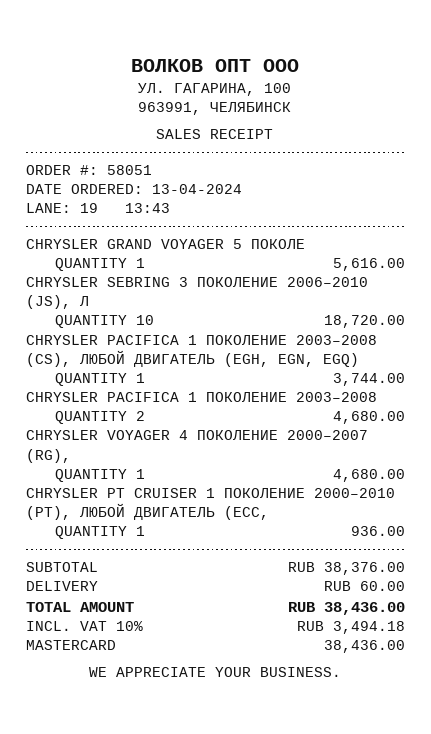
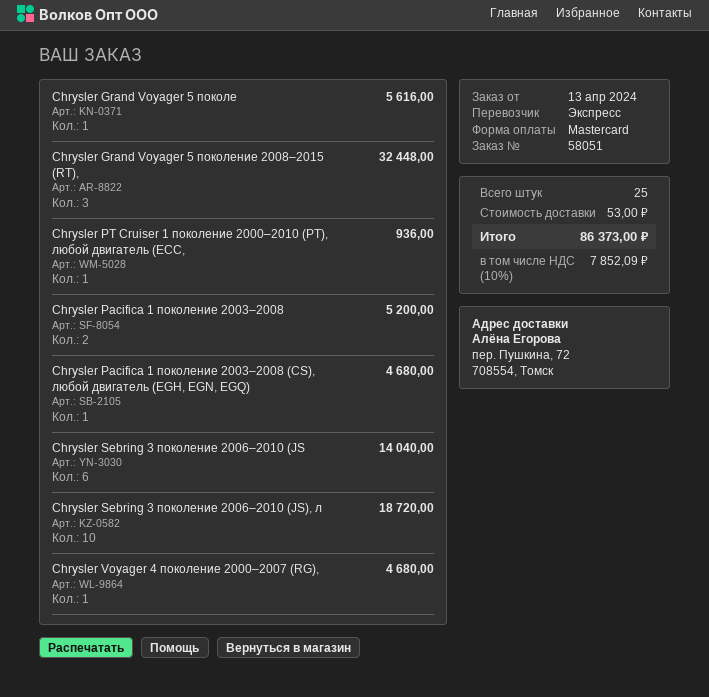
CHRYSLER PACIFICA 1 ПОКОЛЕНИЕ 2003–2008 (CS), ЛЮБОЙ ДВИГАТЕЛЬ (EGH, EGN, EGQ): 1 for 3744.00 -> 1 for 4680.00
CHRYSLER PACIFICA 1 ПОКОЛЕНИЕ 2003–2008: 2 for 4680.00 -> 2 for 5200.00
Chrysler Grand Voyager 5 поколение 2008–2015 (RT),: none -> 3 for 32448.00
Chrysler Sebring 3 поколение 2006–2010 (JS: none -> 6 for 14040.00
shipping: 60.00 -> 53.00
tax: 10% = 3494.18 -> 10% = 7852.09
total: 38436.00 -> 86373.00

